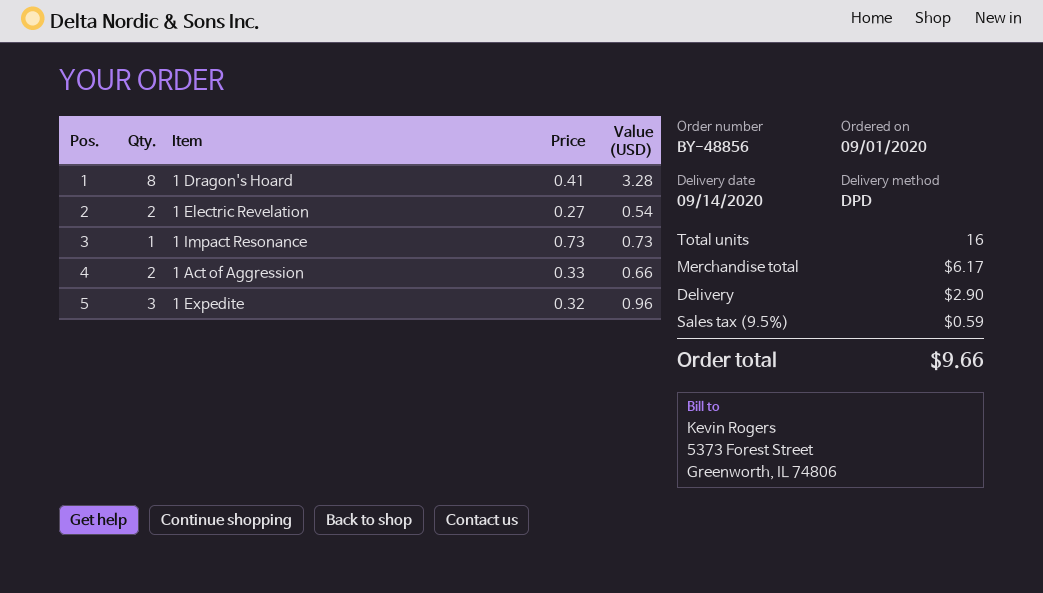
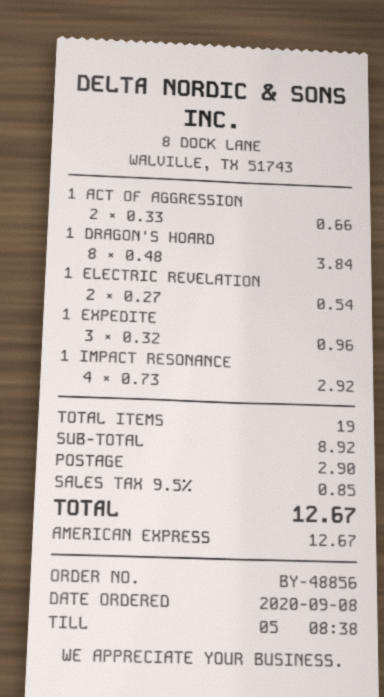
order date: 2020-09-01 -> 2020-09-08
1 Dragon's Hoard: 8 x 0.41 = 3.28 -> 8 x 0.48 = 3.84
1 Impact Resonance: 1 x 0.73 = 0.73 -> 4 x 0.73 = 2.92
total quantity: 16 -> 19
subtotal: 6.17 -> 8.92
tax: 9.5% = 0.59 -> 9.5% = 0.85
total: 9.66 -> 12.67

